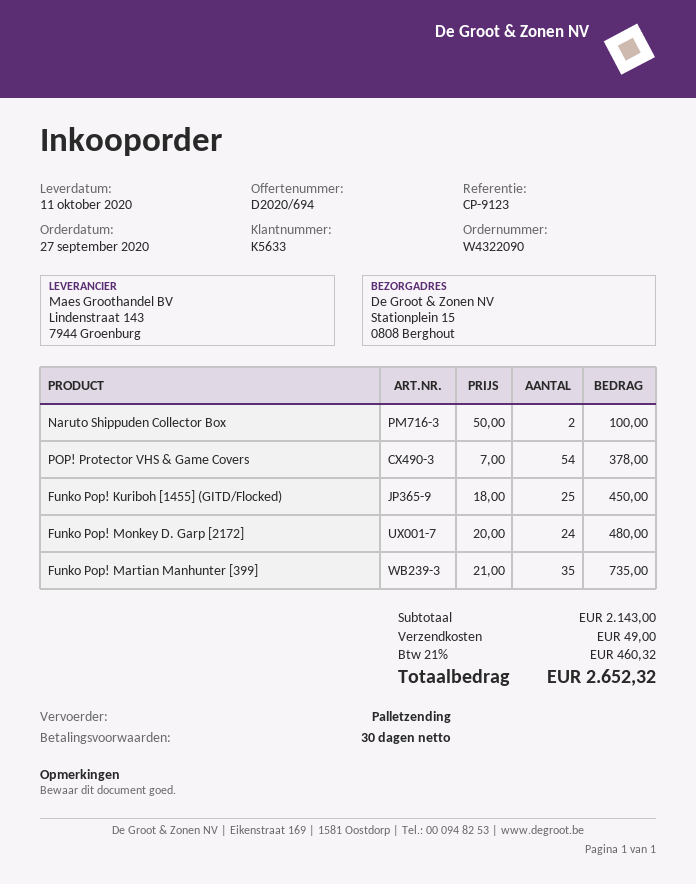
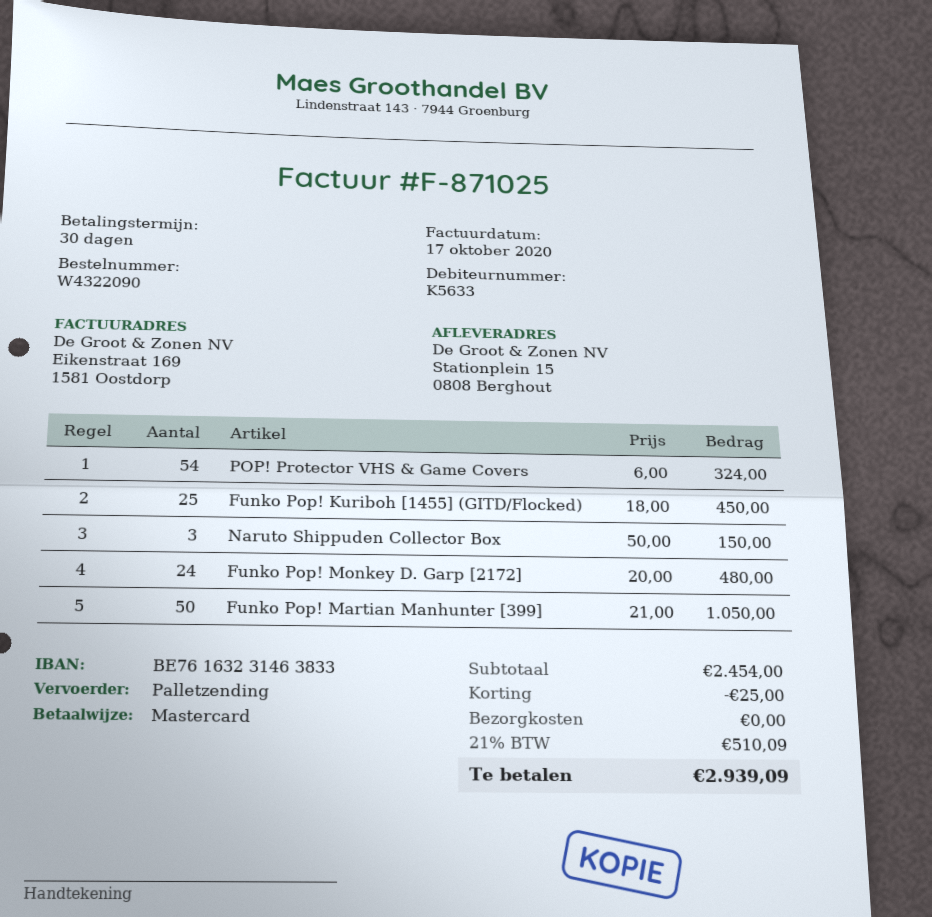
Naruto Shippuden Collector Box: 2 x 50.00 = 100.00 -> 3 x 50.00 = 150.00
POP! Protector VHS & Game Covers: 54 x 7.00 = 378.00 -> 54 x 6.00 = 324.00
Funko Pop! Martian Manhunter [399]: 35 x 21.00 = 735.00 -> 50 x 21.00 = 1050.00
subtotal: 2143.00 -> 2454.00
discount: none -> 25.00
shipping: 49.00 -> 0.00
tax: 21% = 460.32 -> 21% = 510.09
total: 2652.32 -> 2939.09

